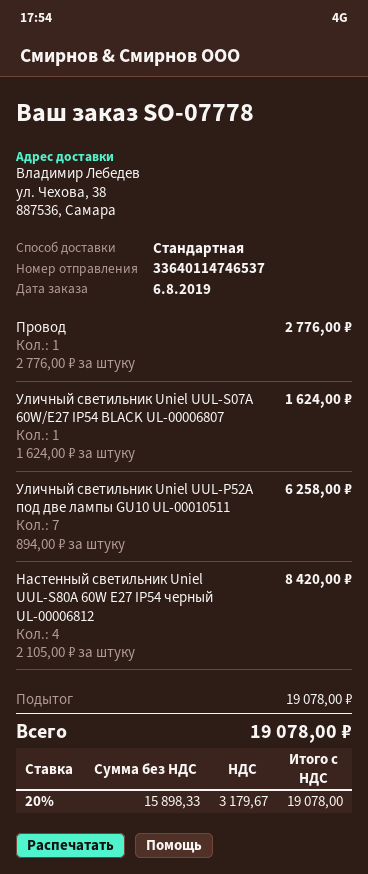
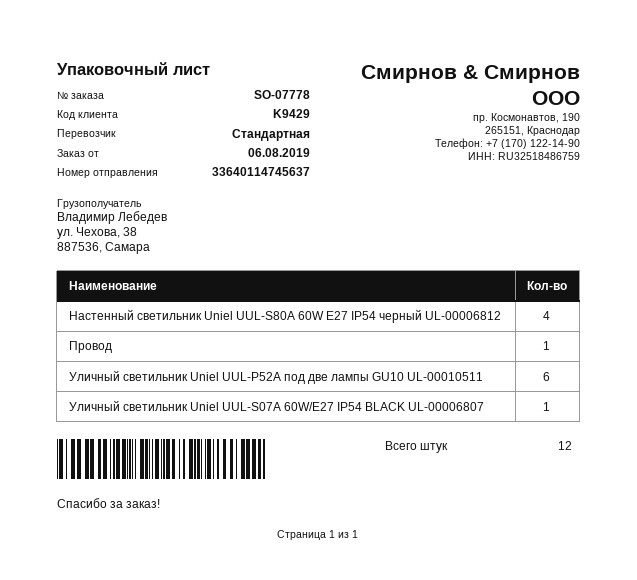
tracking number: 33640114746537 -> 33640114745637
Уличный светильник Uniel UUL-P52A под две лампы GU10 UL-00010511: 7 -> 6

